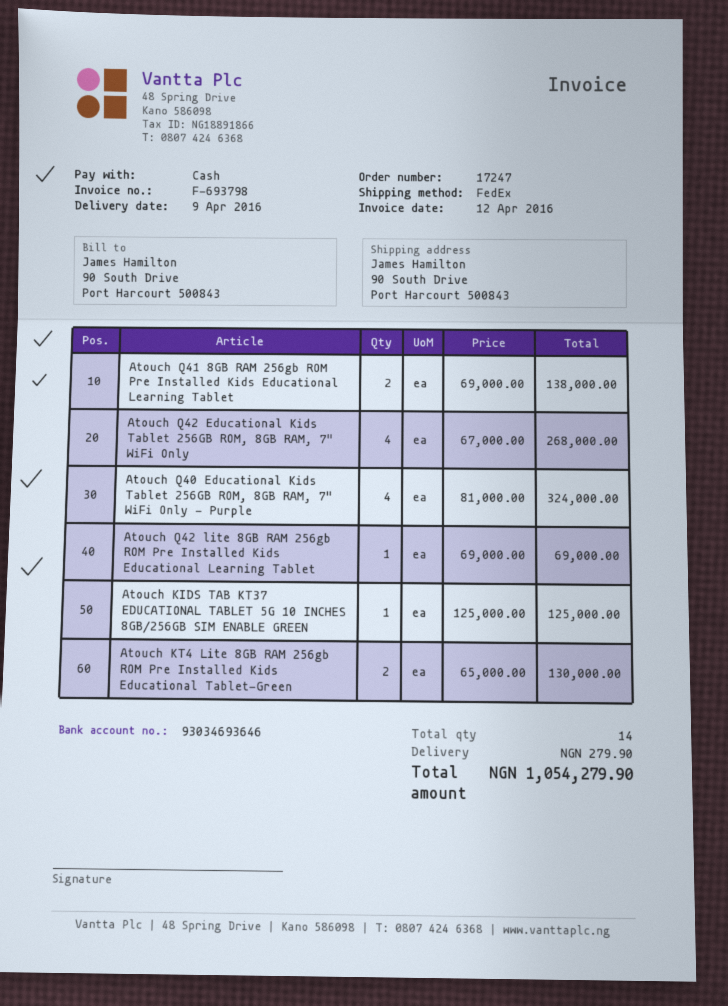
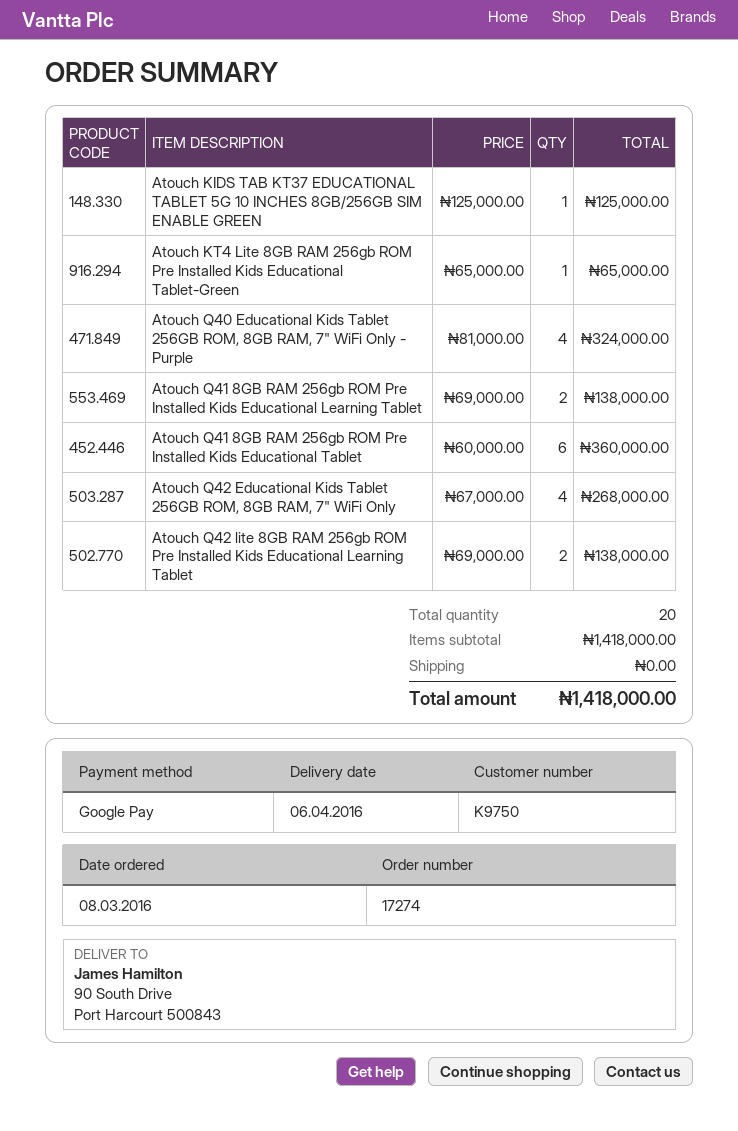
order number: 17247 -> 17274
delivery date: 2016-04-09 -> 2016-04-06
payment method: cash -> Google Pay
Atouch Q42 lite 8GB RAM 256gb ROM Pre Installed Kids Educational Learning Tablet: 1 x 69000.00 = 69000.00 -> 2 x 69000.00 = 138000.00
Atouch KT4 Lite 8GB RAM 256gb ROM Pre Installed Kids Educational Tablet-Green: 2 x 65000.00 = 130000.00 -> 1 x 65000.00 = 65000.00
Atouch Q41 8GB RAM 256gb ROM Pre Installed Kids Educational Tablet: none -> 6 x 60000.00 = 360000.00
total quantity: 14 -> 20
shipping: 279.90 -> 0.00
total: 1054279.90 -> 1418000.00

